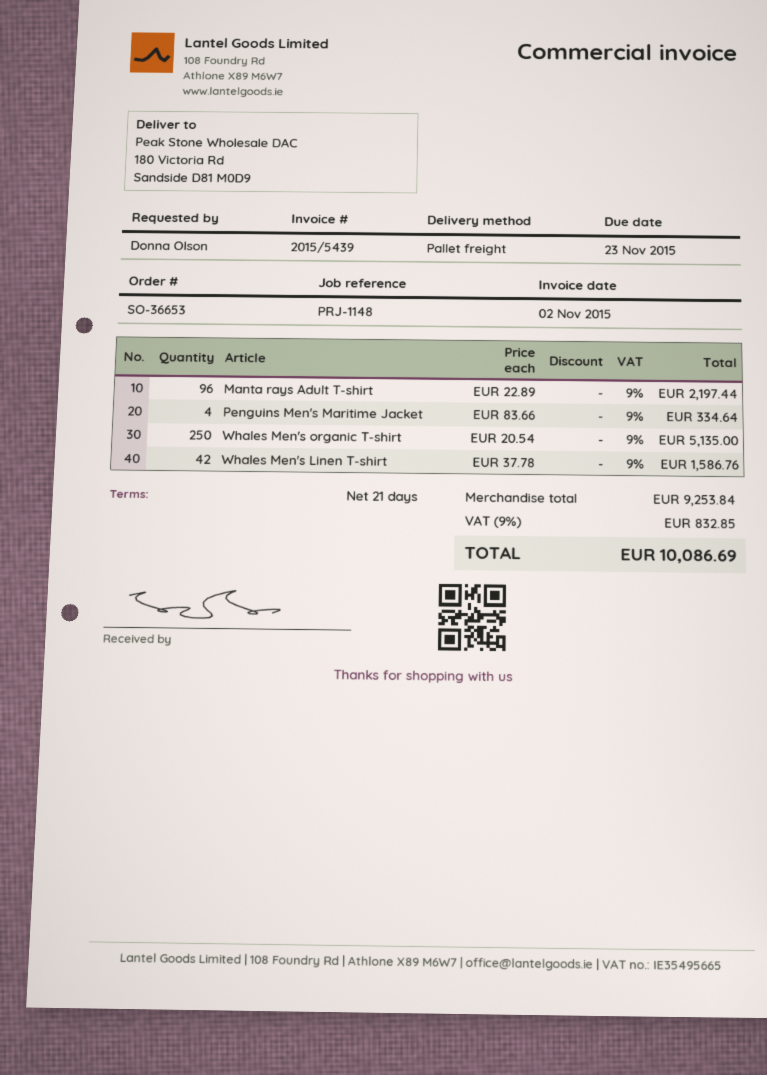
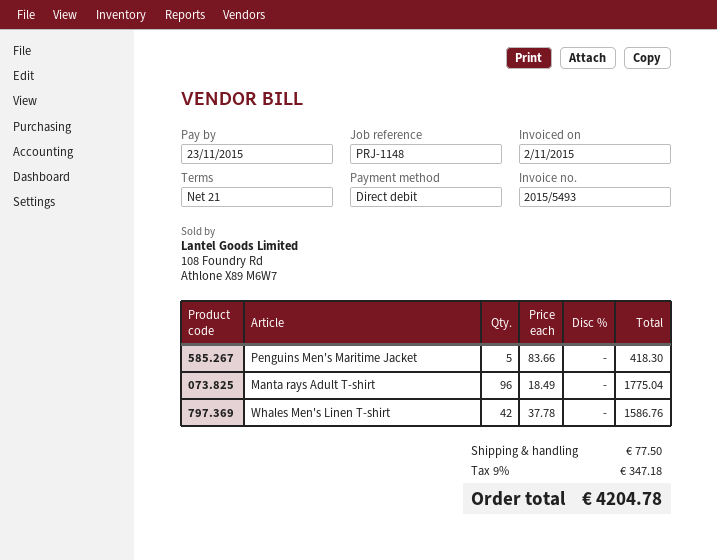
invoice number: 2015/5439 -> 2015/5493
Manta rays Adult T-shirt: 96 x 22.89 = 2197.44 -> 96 x 18.49 = 1775.04
Penguins Men's Maritime Jacket: 4 x 83.66 = 334.64 -> 5 x 83.66 = 418.30
Whales Men's organic T-shirt: 250 x 20.54 = 5135.00 -> none
shipping: none -> 77.50
tax: 9% = 832.85 -> 9% = 347.18
total: 10086.69 -> 4204.78

